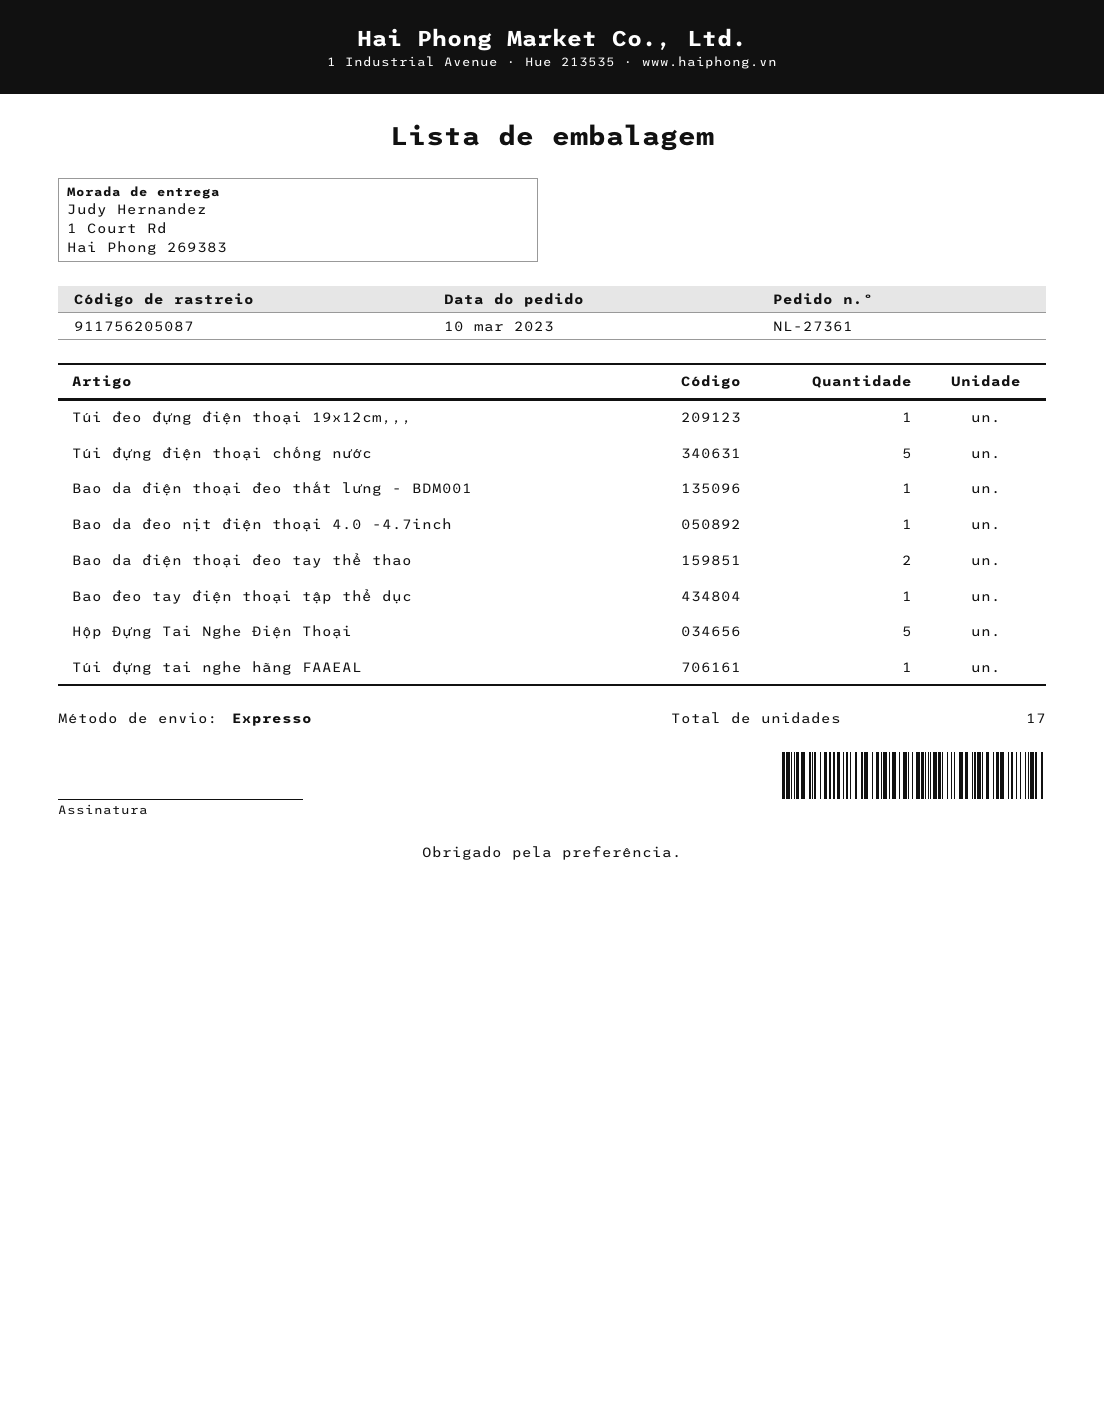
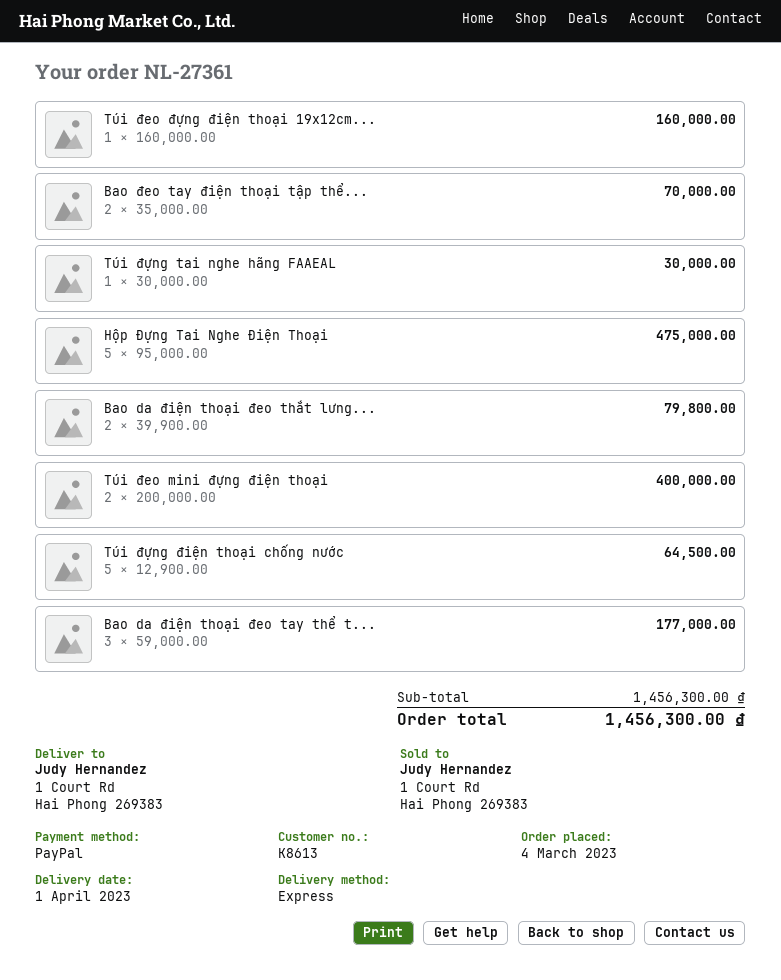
order date: 2023-03-10 -> 2023-03-04
Bao da điện thoại đeo thắt lưng - BDM001: 1 -> 2
Bao da đeo nịt điện thoại 4.0 -4.7inch: 1 -> none
Bao da điện thoại đeo tay thể thao: 2 -> 3
Bao đeo tay điện thoại tập thể dục: 1 -> 2
Túi đeo mini đựng điện thoại: none -> 2

